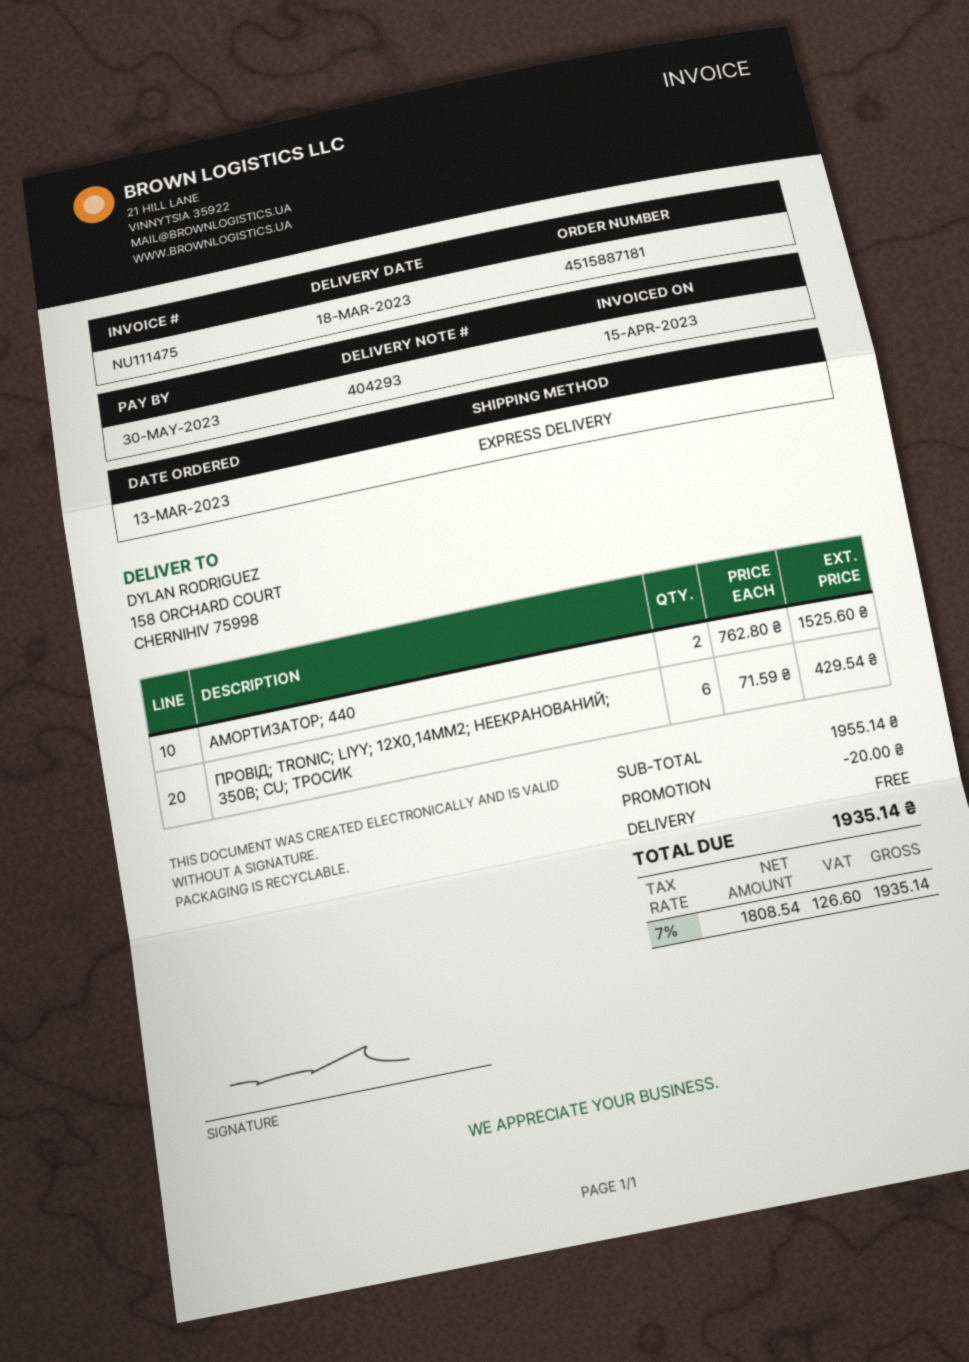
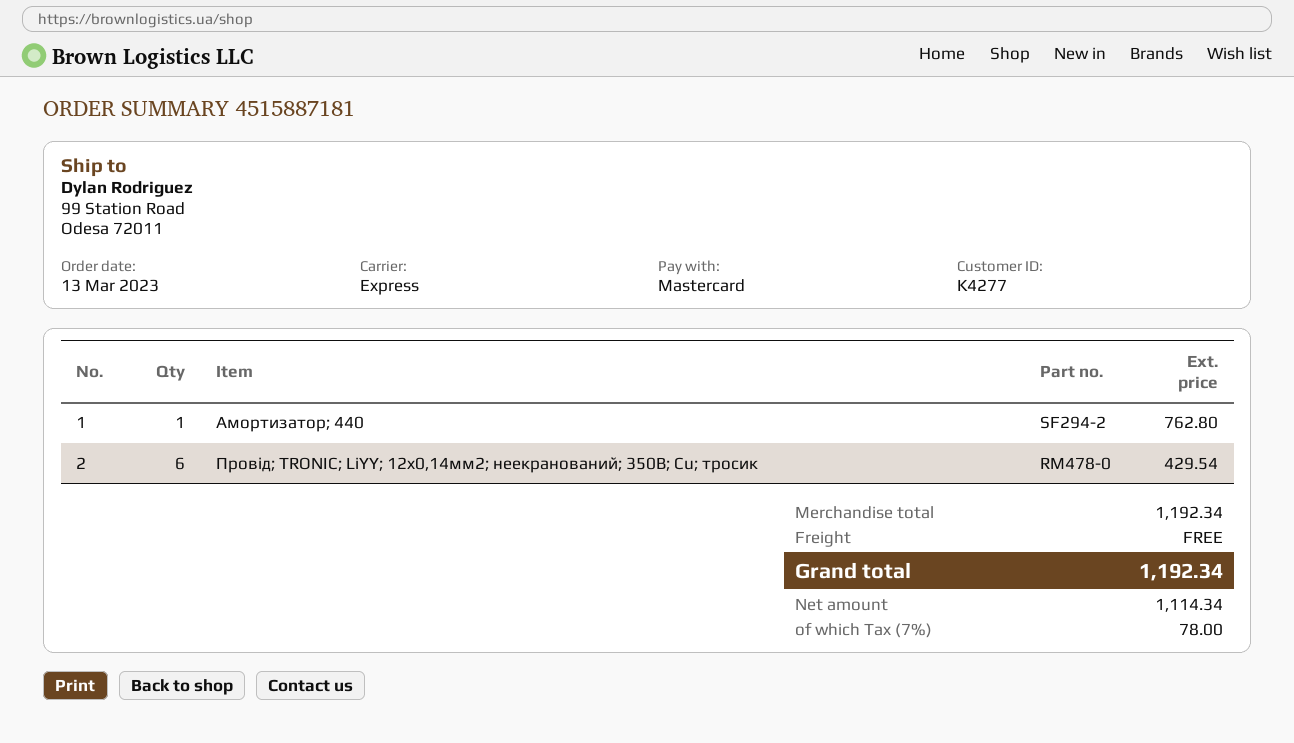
ship to: 158 ORCHARD COURT, CHERNIHIV 75998 -> 99 Station Road, Odesa 72011
АМОРТИЗАТОР; 440: 2 for 1525.60 -> 1 for 762.80
subtotal: 1955.14 -> 1192.34
discount: 20.00 -> none
net: 1808.54 -> 1114.34
tax: 7% = 126.60 -> 7% = 78.00
total: 1935.14 -> 1192.34

